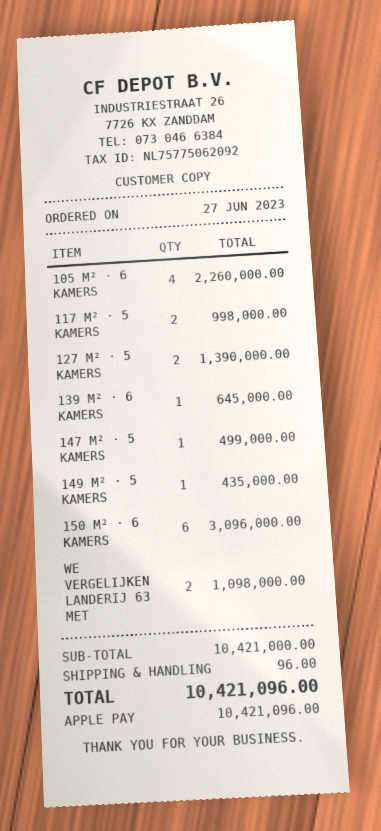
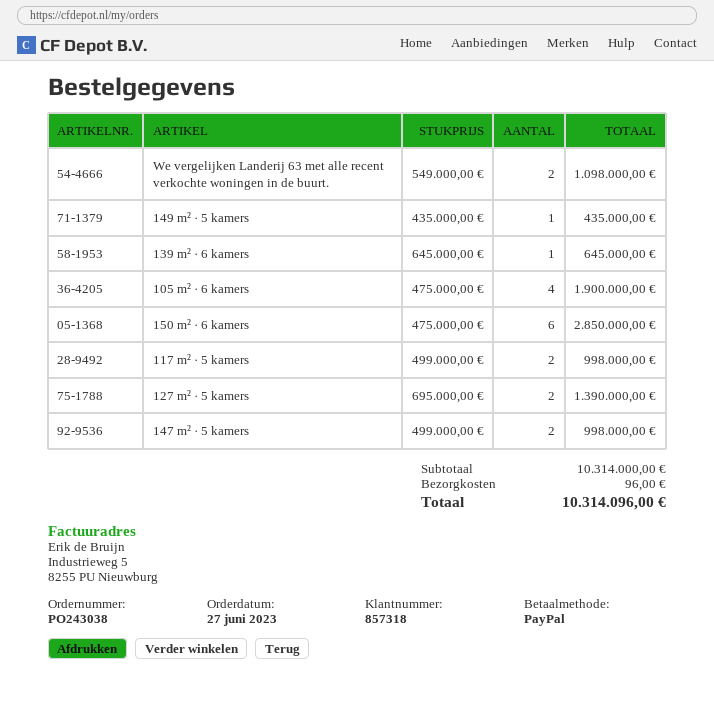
payment method: Apple Pay -> PayPal
105 M² · 6 KAMERS: 4 for 2260000.00 -> 4 for 1900000.00
147 M² · 5 KAMERS: 1 for 499000.00 -> 2 for 998000.00
150 M² · 6 KAMERS: 6 for 3096000.00 -> 6 for 2850000.00
subtotal: 10421000.00 -> 10314000.00
total: 10421096.00 -> 10314096.00

